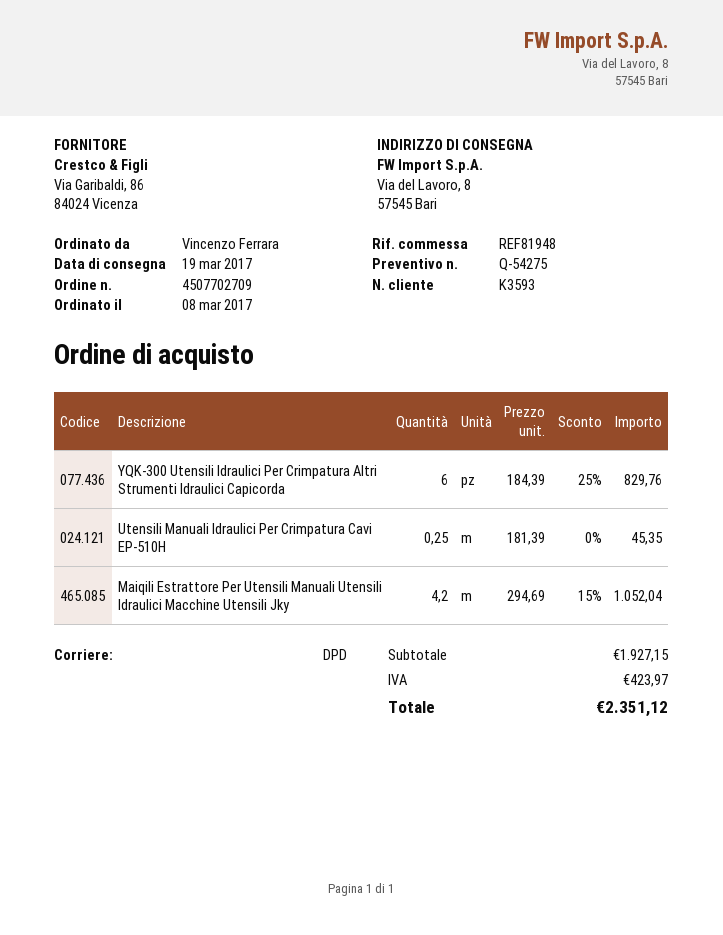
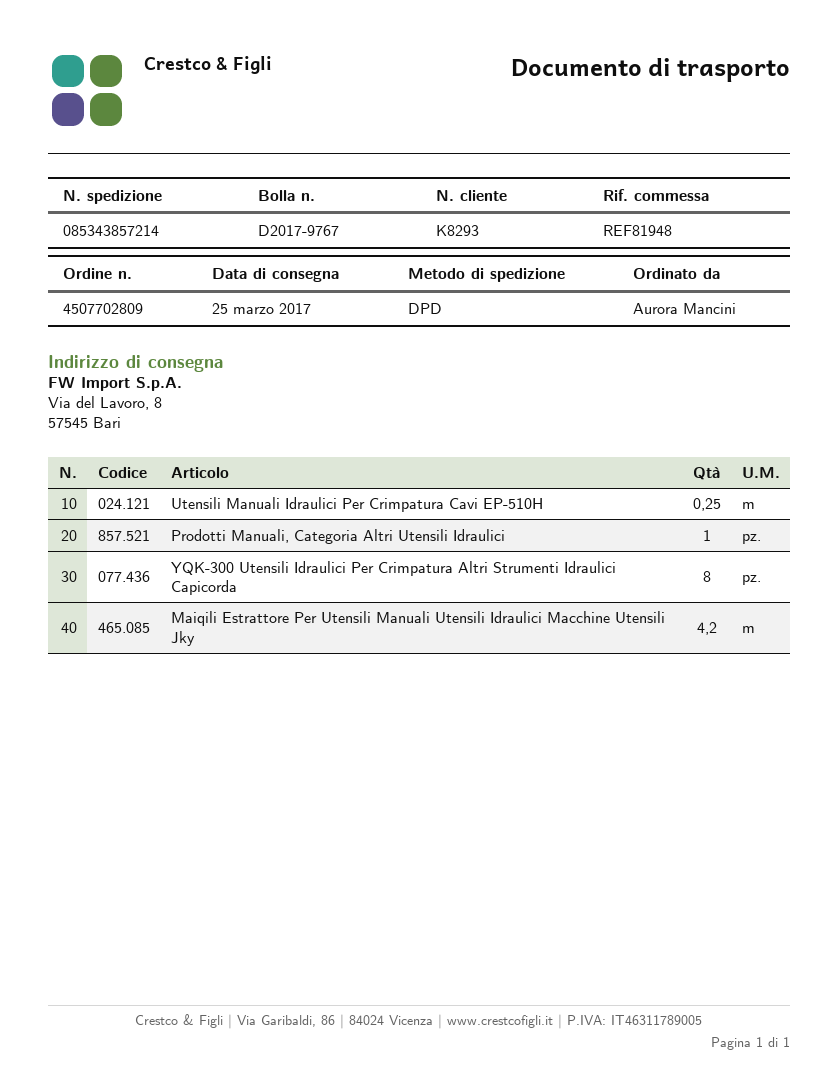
order number: 4507702709 -> 4507702809
delivery date: 2017-03-19 -> 2017-03-25
customer number: K3593 -> K8293
ordered by: Vincenzo Ferrara -> Aurora Mancini
YQK-300 Utensili Idraulici Per Crimpatura Altri Strumenti Idraulici Capicorda: 6 -> 8
Prodotti Manuali, Categoria Altri Utensili Idraulici: none -> 1

